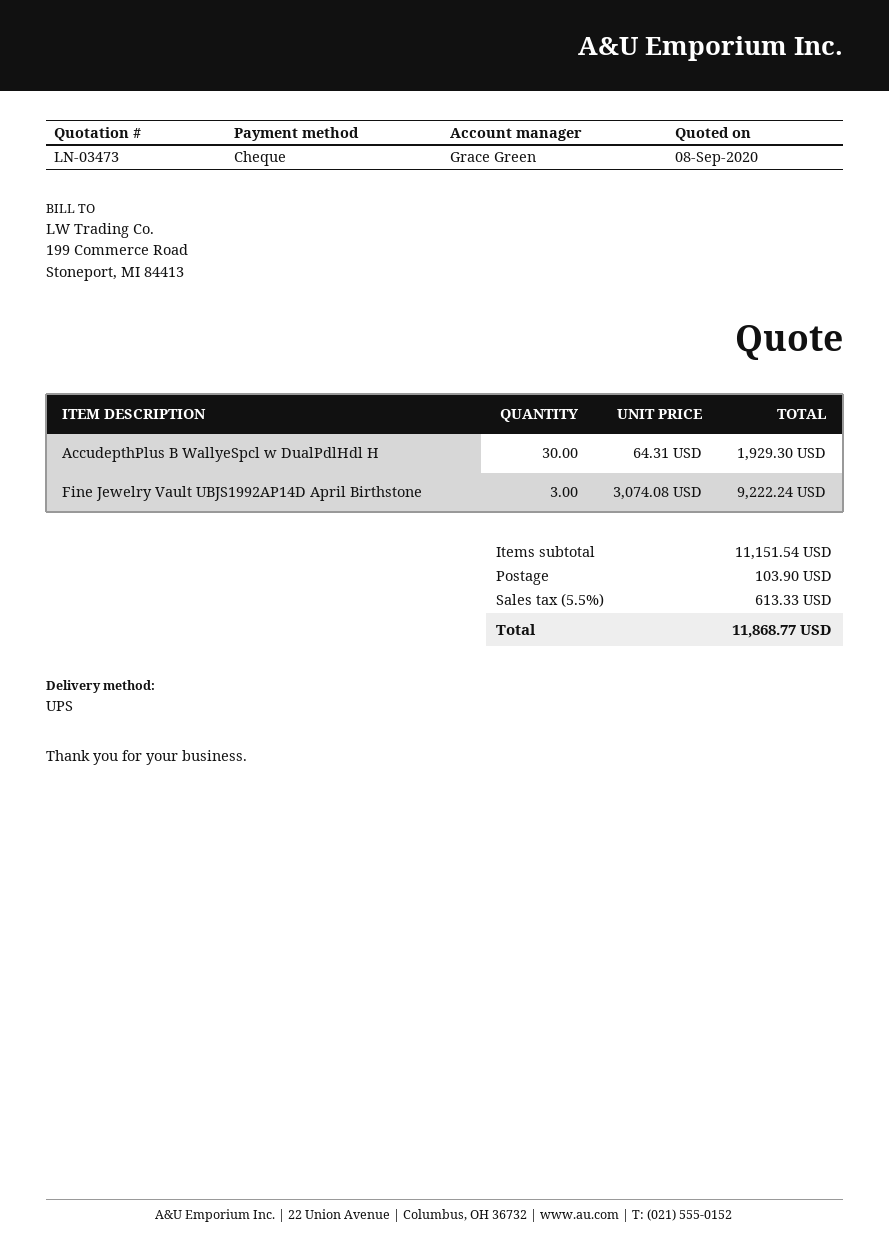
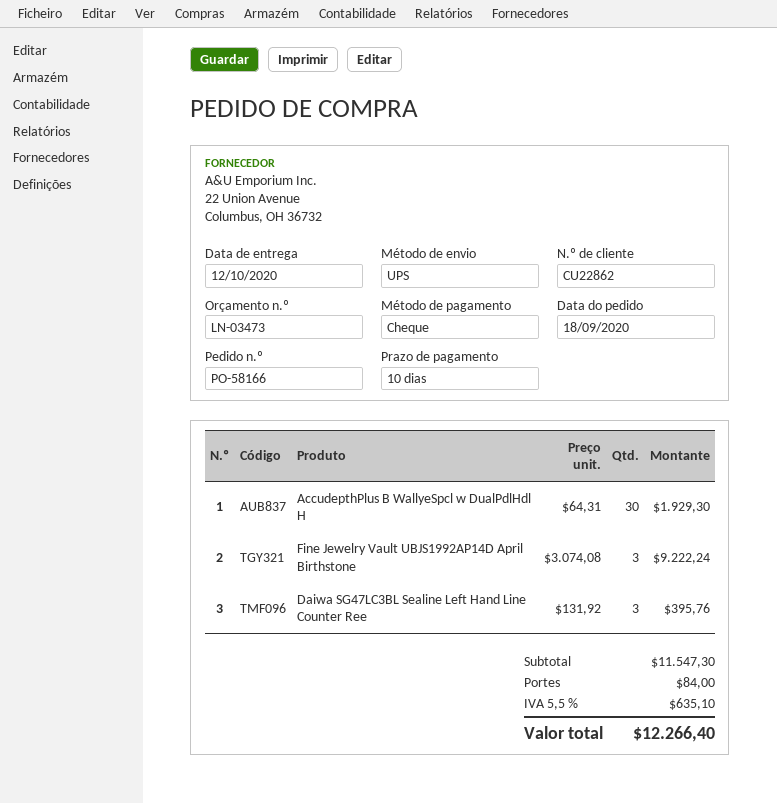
Daiwa SG47LC3BL Sealine Left Hand Line Counter Ree: none -> 3 x 131.92 = 395.76
subtotal: 11151.54 -> 11547.30
shipping: 103.90 -> 84.00
tax: 5.5% = 613.33 -> 5.5% = 635.10
total: 11868.77 -> 12266.40

